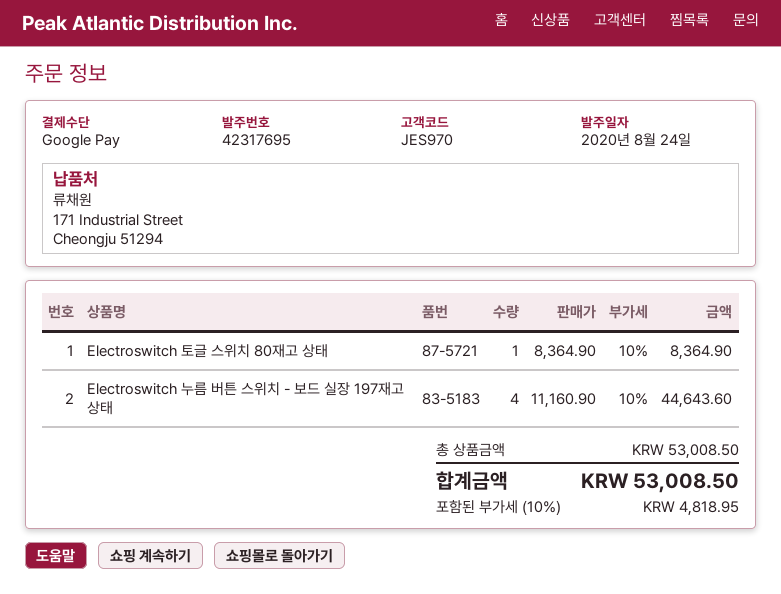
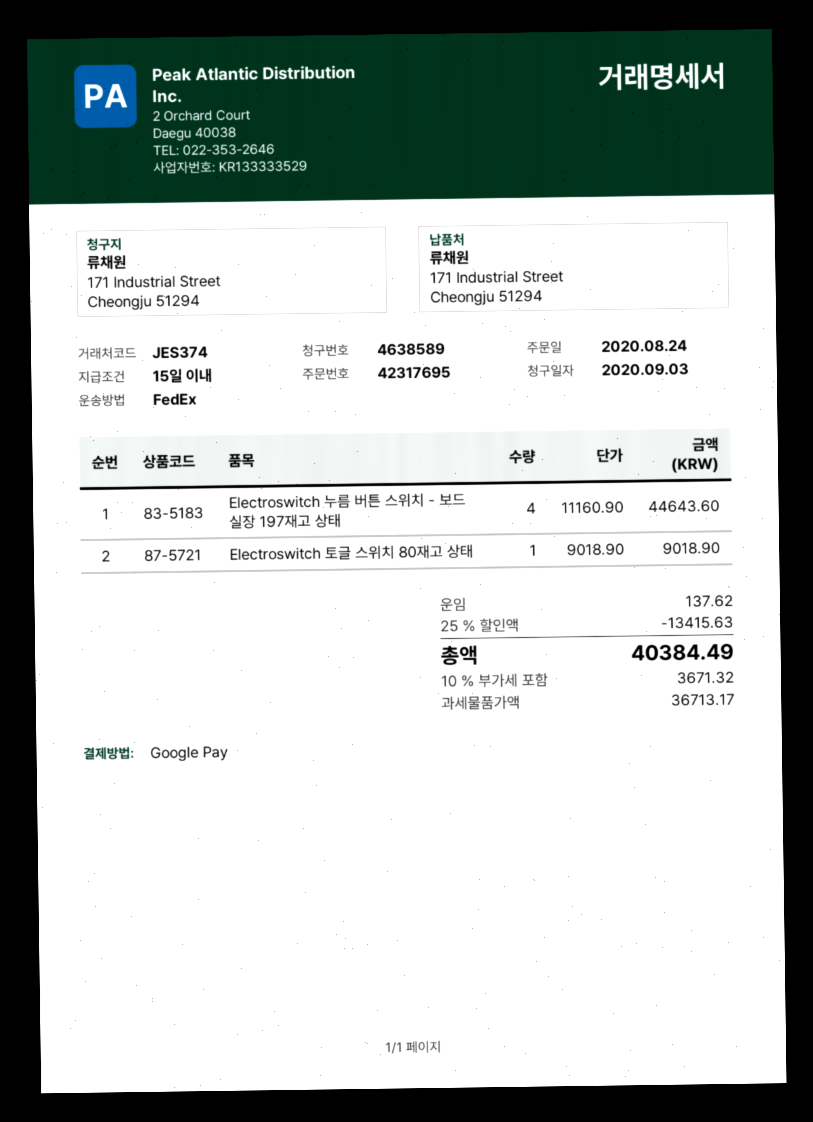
customer number: JES970 -> JES374
Electroswitch 토글 스위치 80재고 상태: 1 x 8364.90 = 8364.90 -> 1 x 9018.90 = 9018.90
discount: none -> 25% = 13415.63
shipping: none -> 137.62
tax: 10% = 4818.95 -> 10% = 3671.32
total: 53008.50 -> 40384.49

